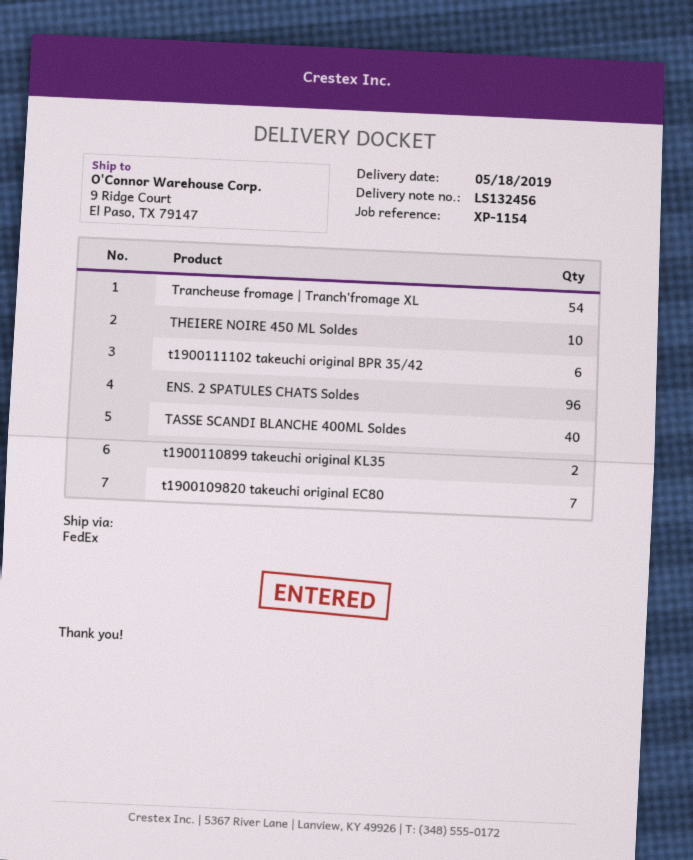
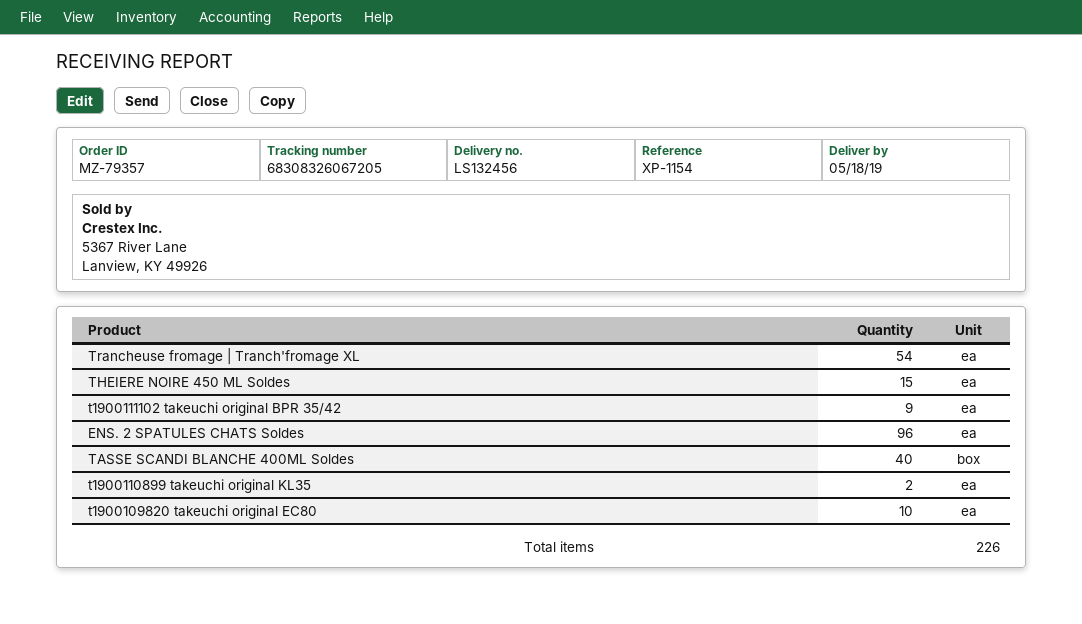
THEIERE NOIRE 450 ML Soldes: 10 -> 15
t1900111102 takeuchi original BPR 35/42: 6 -> 9
t1900109820 takeuchi original EC80: 7 -> 10

